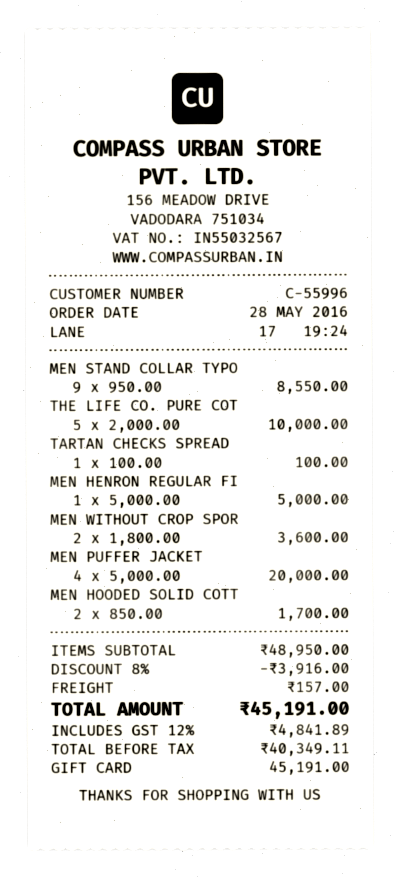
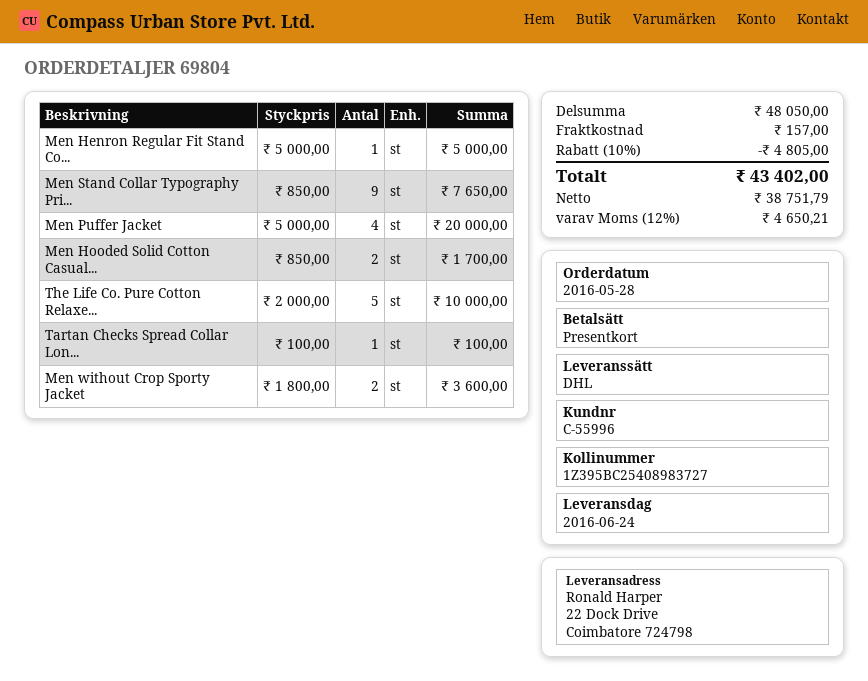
MEN STAND COLLAR TYPO: 9 x 950.00 = 8550.00 -> 9 x 850.00 = 7650.00
subtotal: 48950.00 -> 48050.00
discount: 8% = 3916.00 -> 10% = 4805.00
net: 40349.11 -> 38751.79
tax: 12% = 4841.89 -> 12% = 4650.21
total: 45191.00 -> 43402.00

